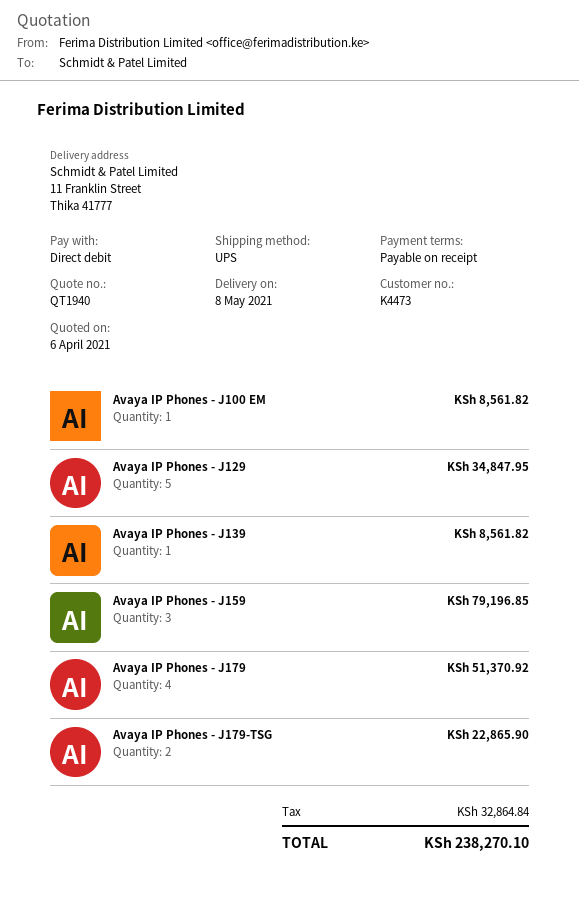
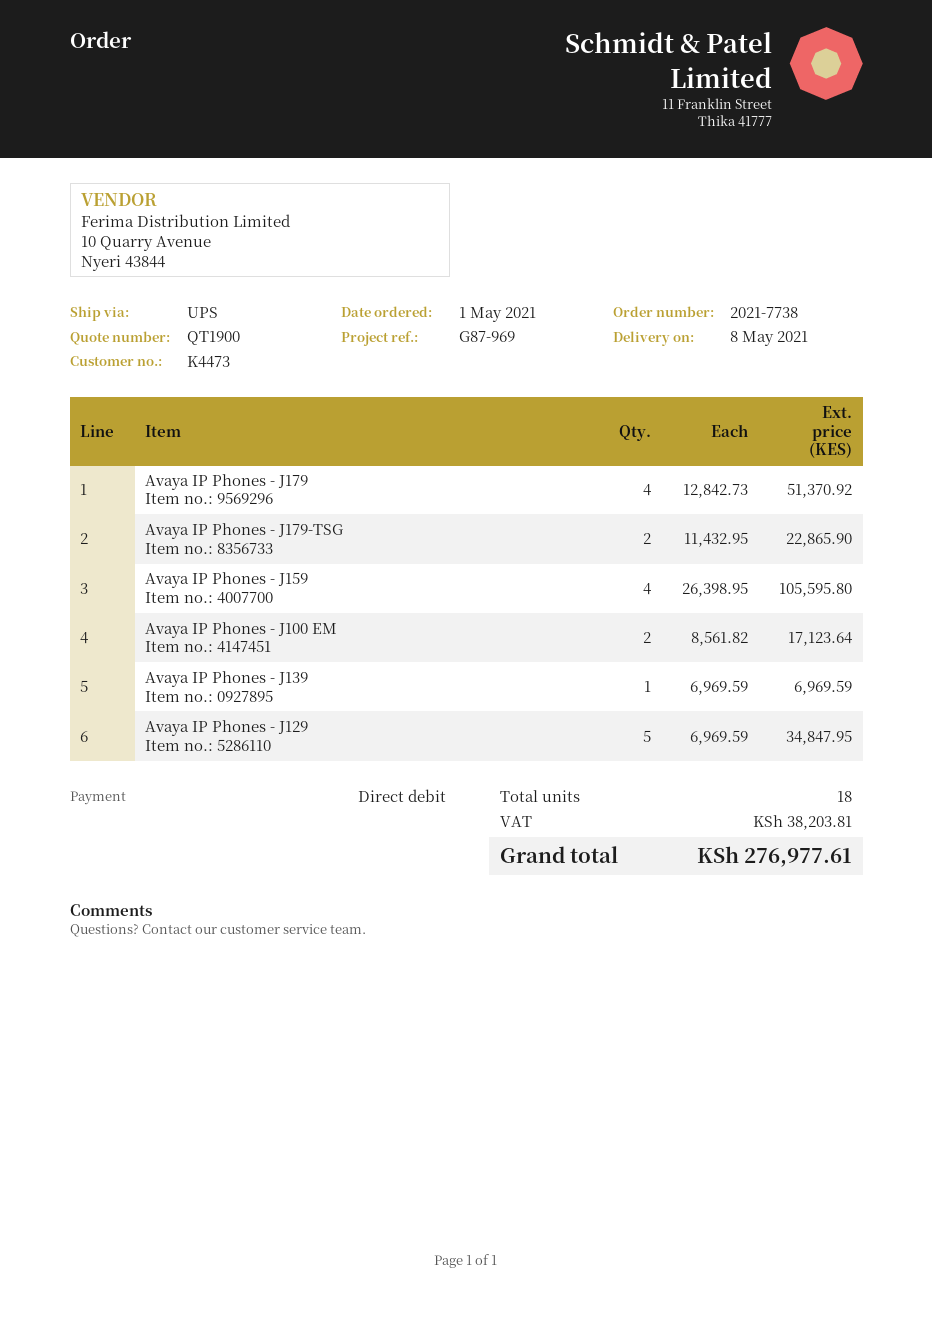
quote number: QT1940 -> QT1900
Avaya IP Phones - J100 EM: 1 for 8561.82 -> 2 for 17123.64
Avaya IP Phones - J139: 1 for 8561.82 -> 1 for 6969.59
Avaya IP Phones - J159: 3 for 79196.85 -> 4 for 105595.80
tax: 32864.84 -> 38203.81
total: 238270.10 -> 276977.61

